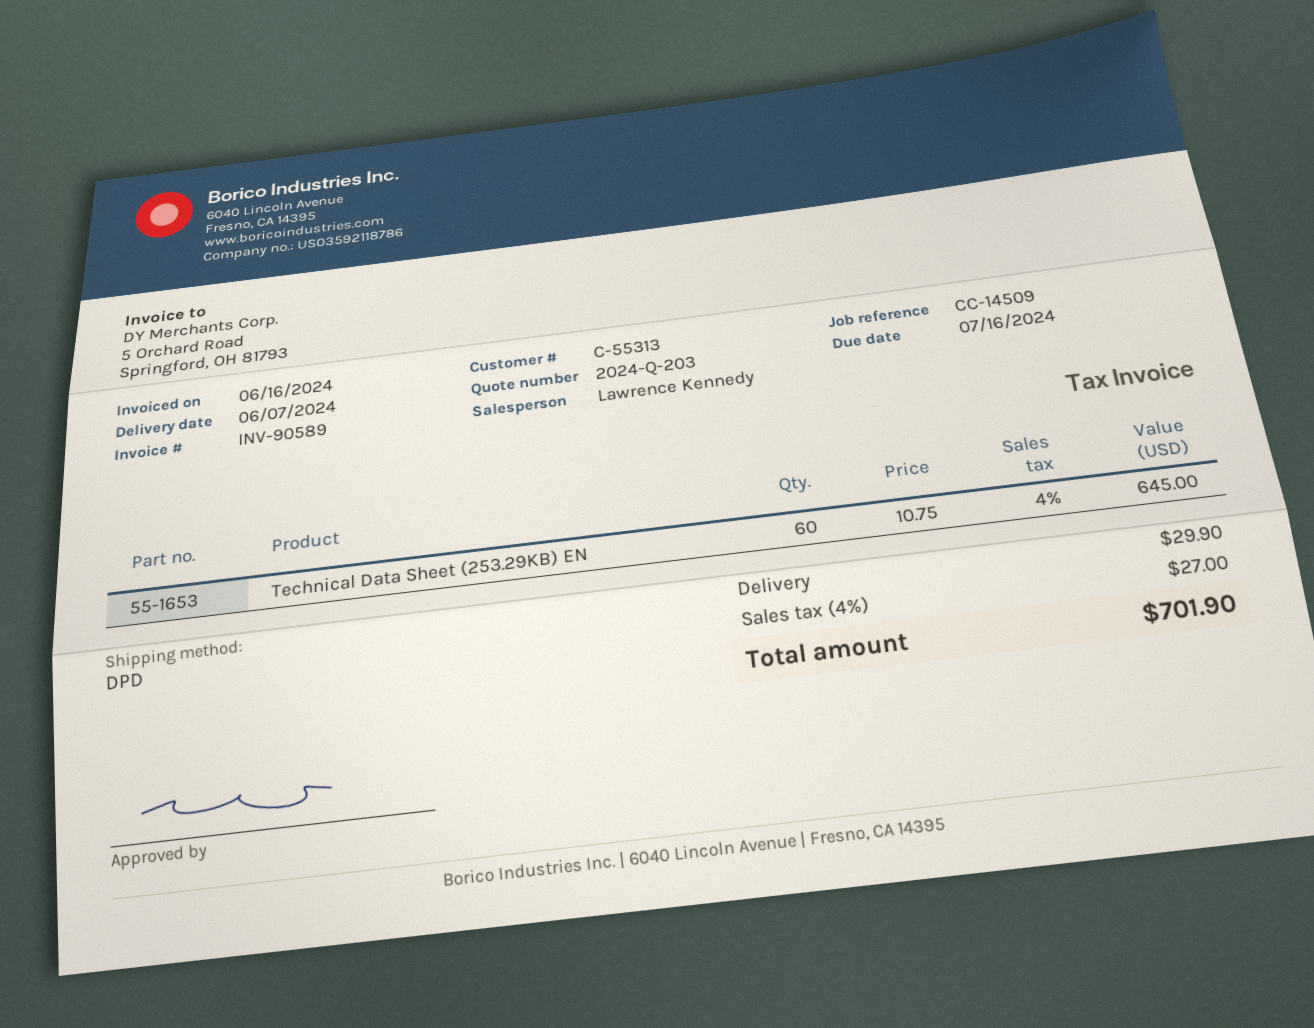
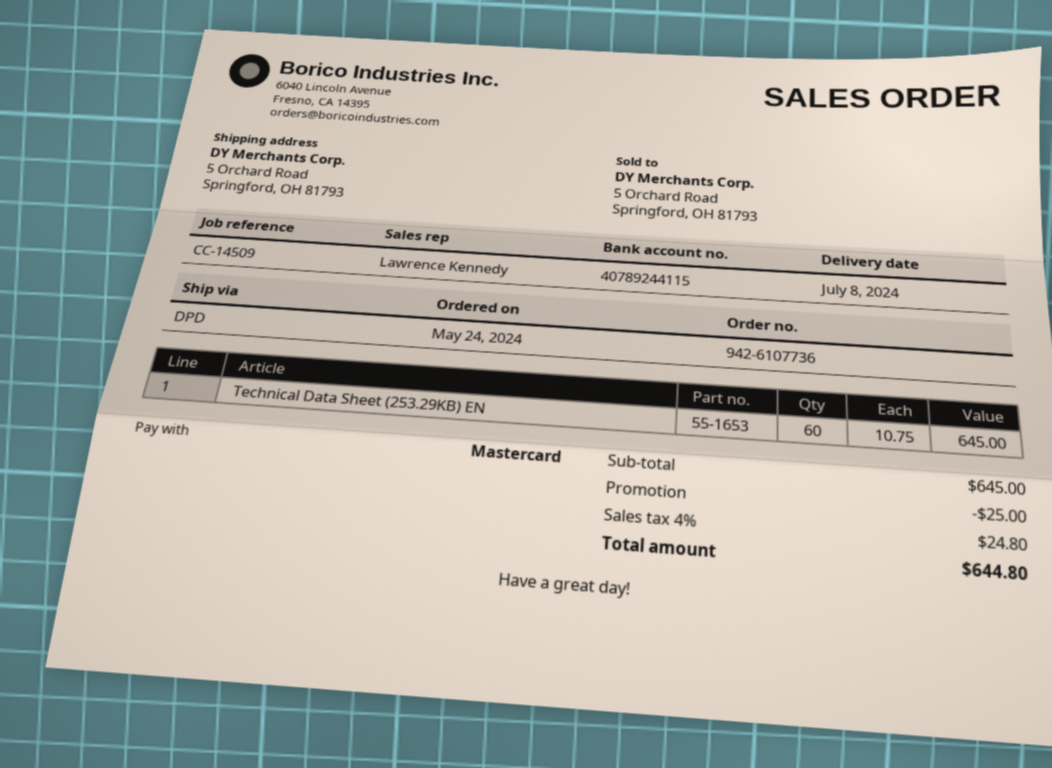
delivery date: 2024-06-07 -> 2024-07-08
discount: none -> 25.00
shipping: 29.90 -> none
tax: 4% = 27.00 -> 4% = 24.80
total: 701.90 -> 644.80

